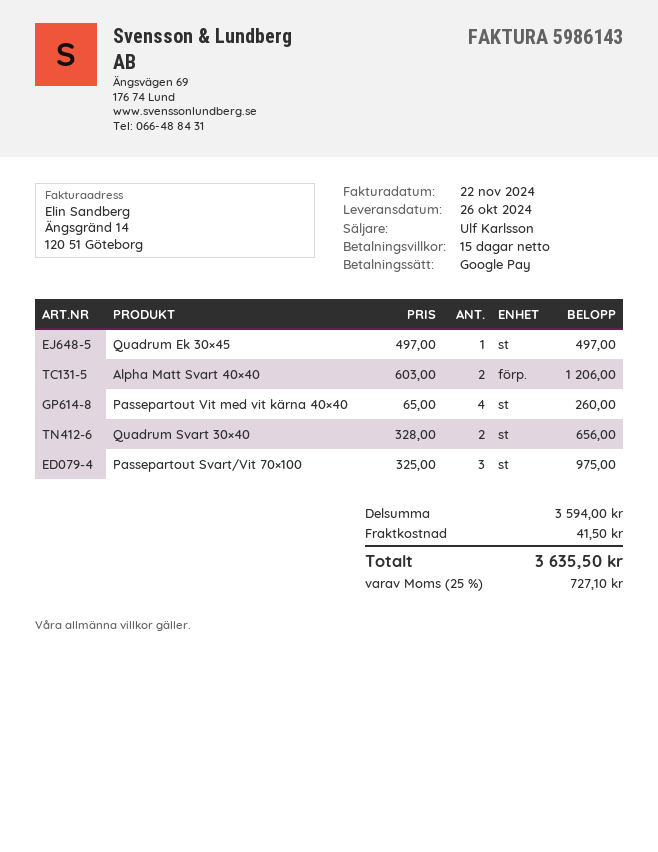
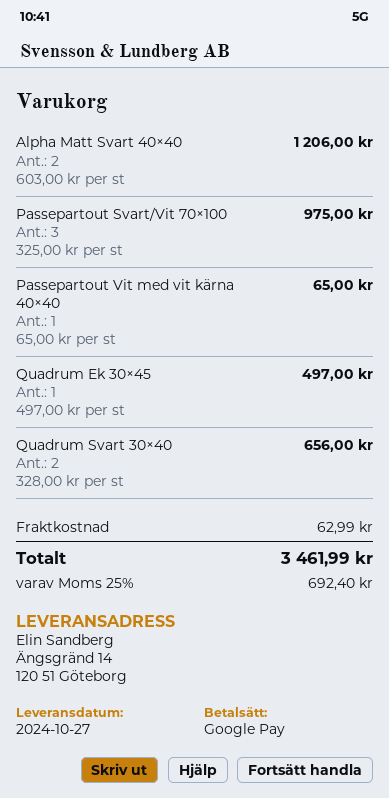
delivery date: 2024-10-26 -> 2024-10-27
Passepartout Vit med vit kärna 40×40: 4 x 65.00 = 260.00 -> 1 x 65.00 = 65.00
shipping: 41.50 -> 62.99
tax: 25% = 727.10 -> 25% = 692.40
total: 3635.50 -> 3461.99

